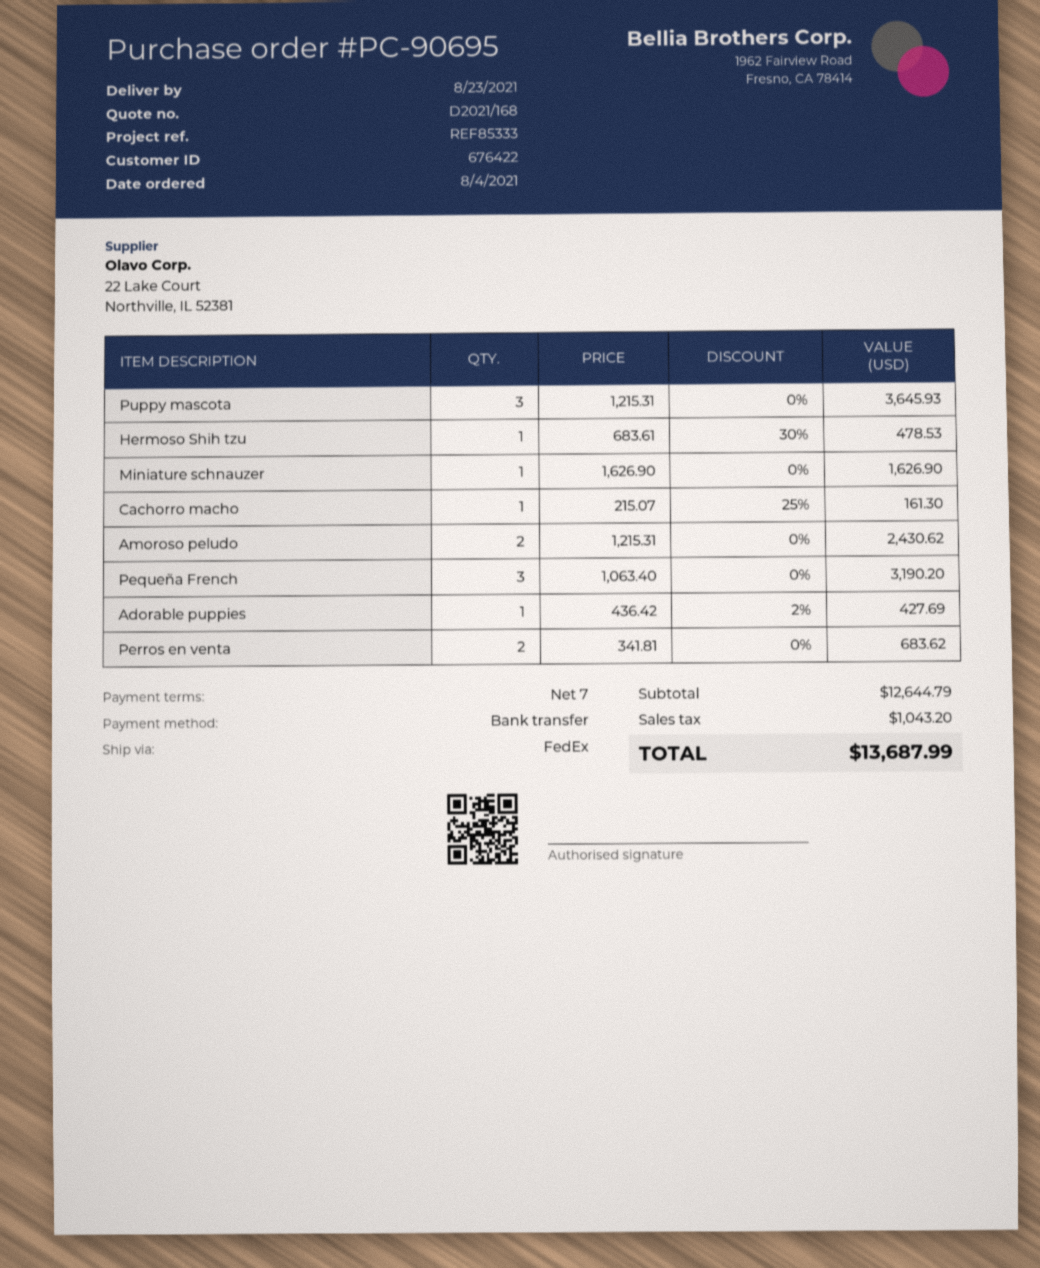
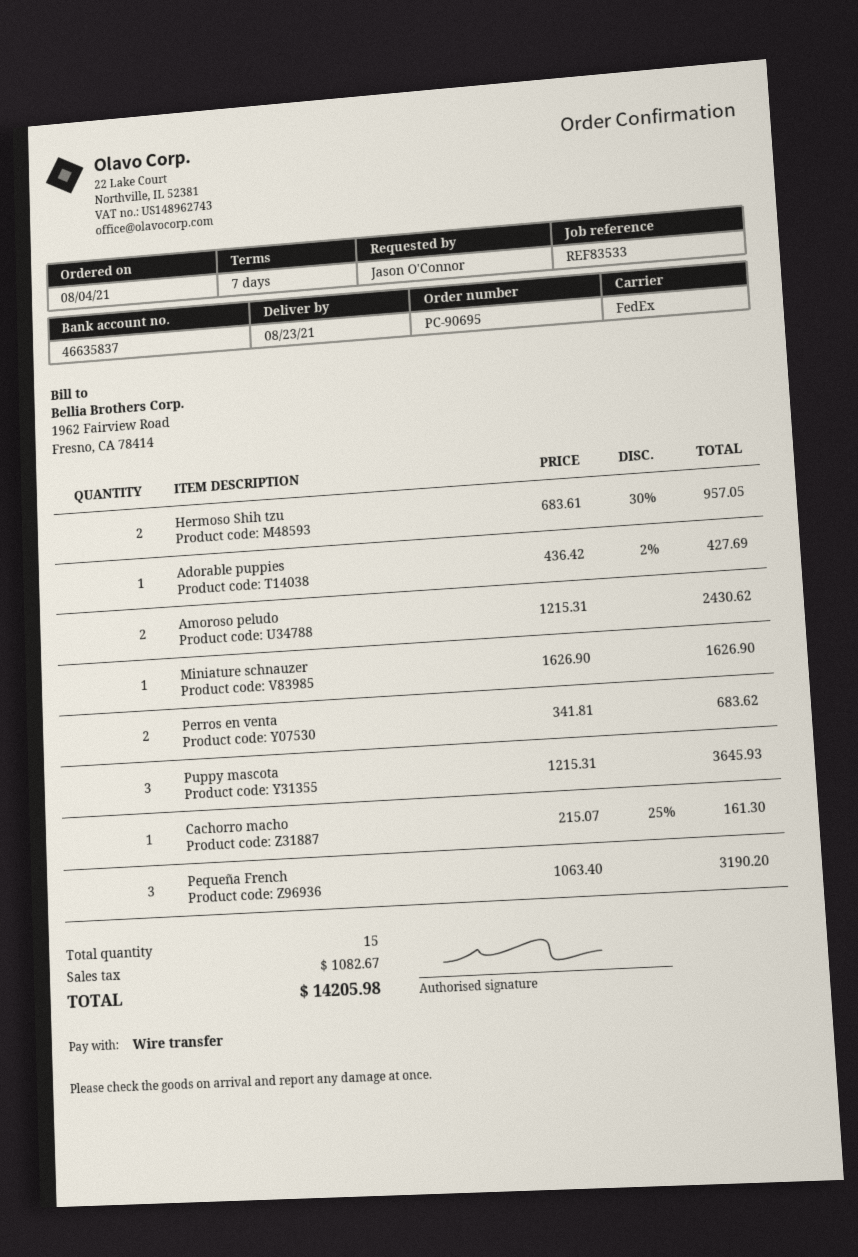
reference: REF85333 -> REF83533
Hermoso Shih tzu: 1 x 683.61 - 30% = 478.53 -> 2 x 683.61 - 30% = 957.05
tax: 1043.20 -> 1082.67
total: 13687.99 -> 14205.98

